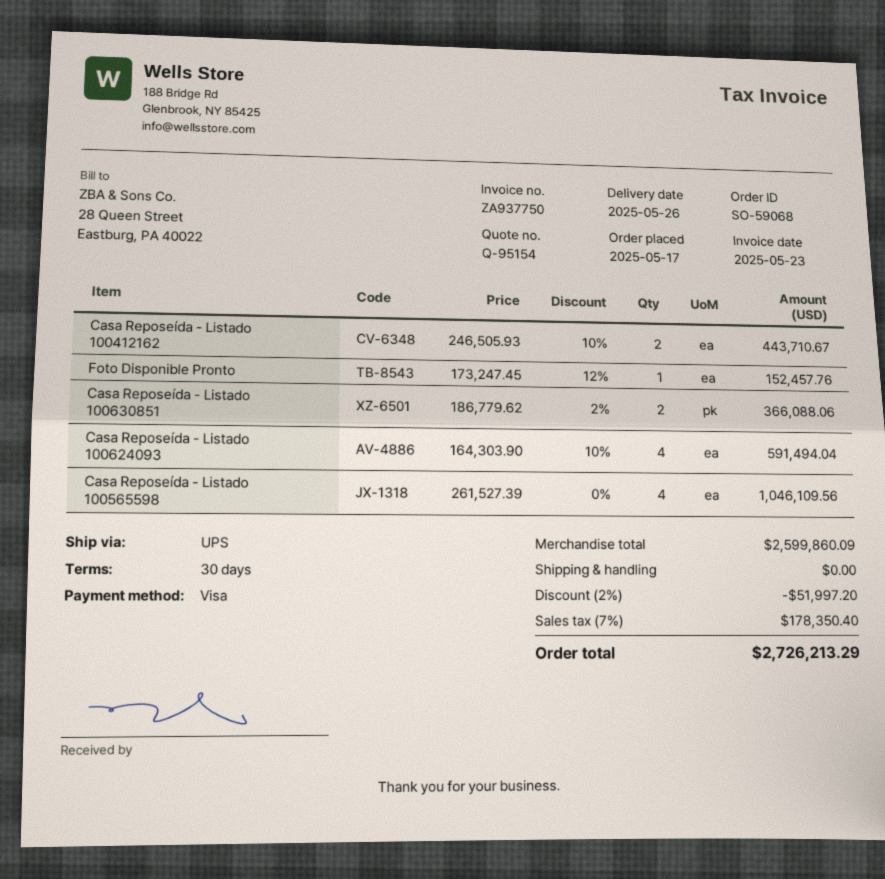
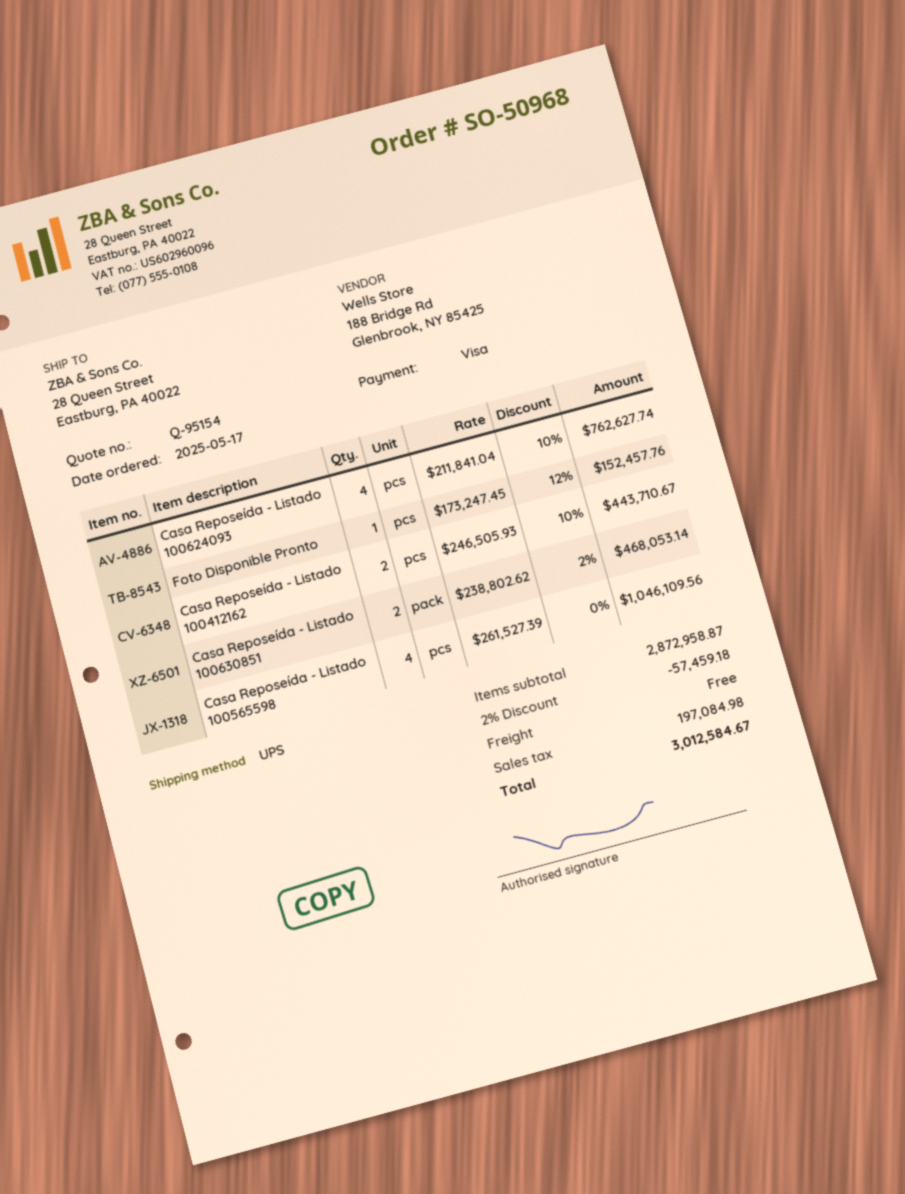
order number: SO-59068 -> SO-50968
Casa Reposeída - Listado 100630851: 2 x 186779.62 - 2% = 366088.06 -> 2 x 238802.62 - 2% = 468053.14
Casa Reposeída - Listado 100624093: 4 x 164303.90 - 10% = 591494.04 -> 4 x 211841.04 - 10% = 762627.74
subtotal: 2599860.09 -> 2872958.87
discount: 2% = 51997.20 -> 2% = 57459.18
tax: 178350.40 -> 197084.98
total: 2726213.29 -> 3012584.67

